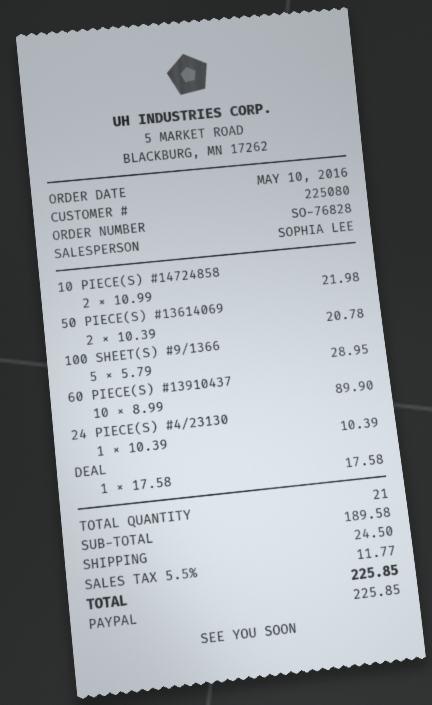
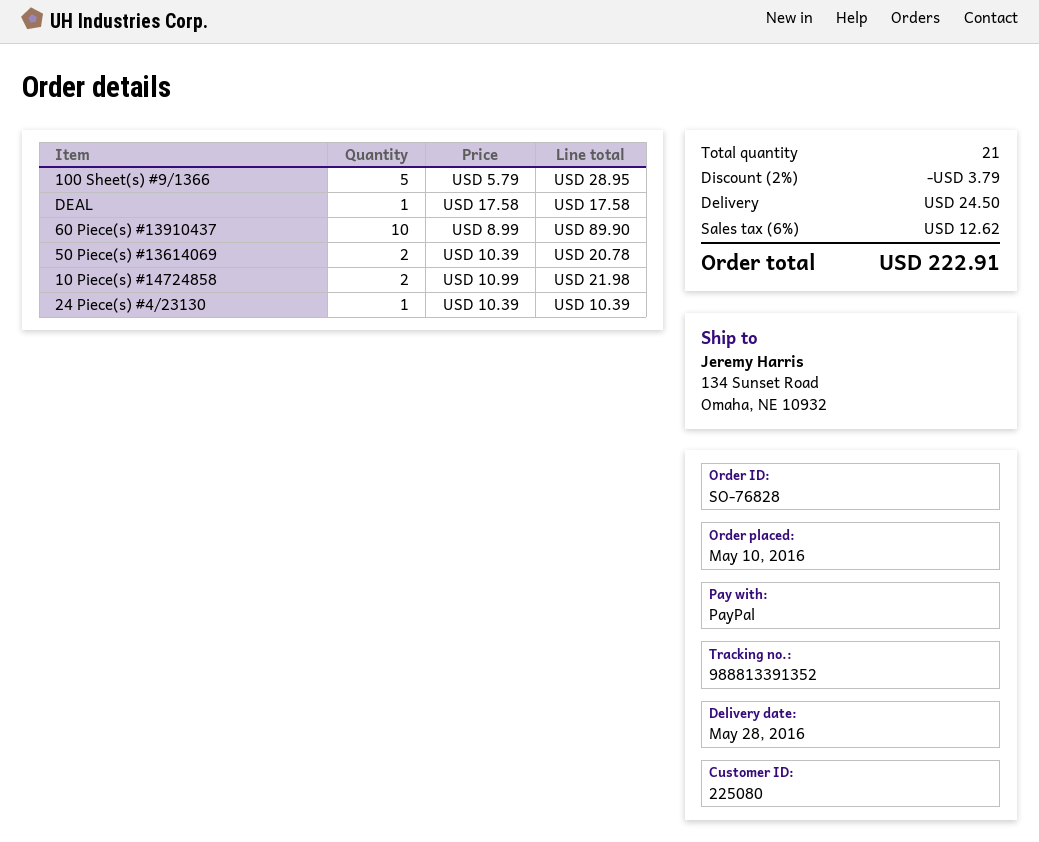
discount: none -> 2% = 3.79
tax: 5.5% = 11.77 -> 6% = 12.62
total: 225.85 -> 222.91

